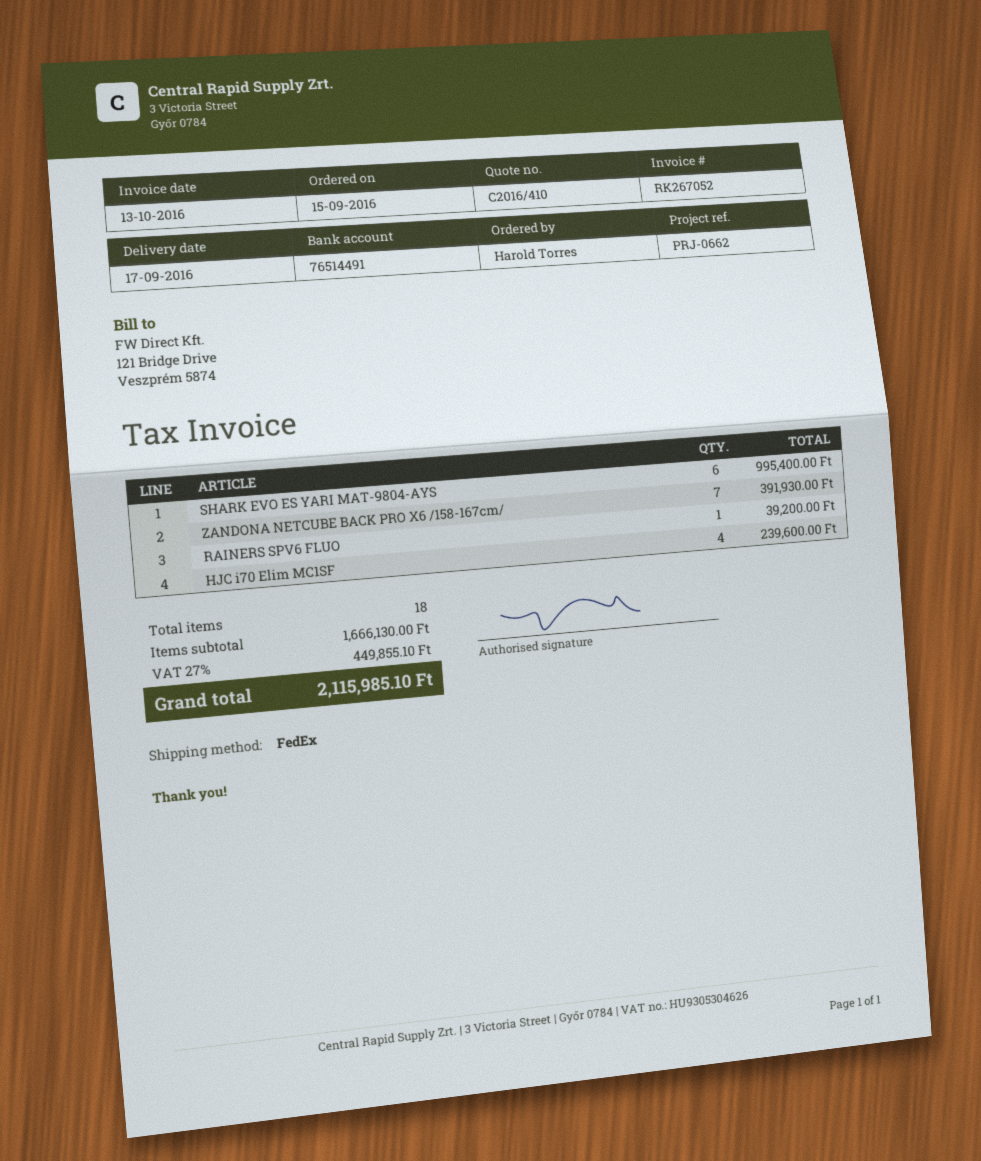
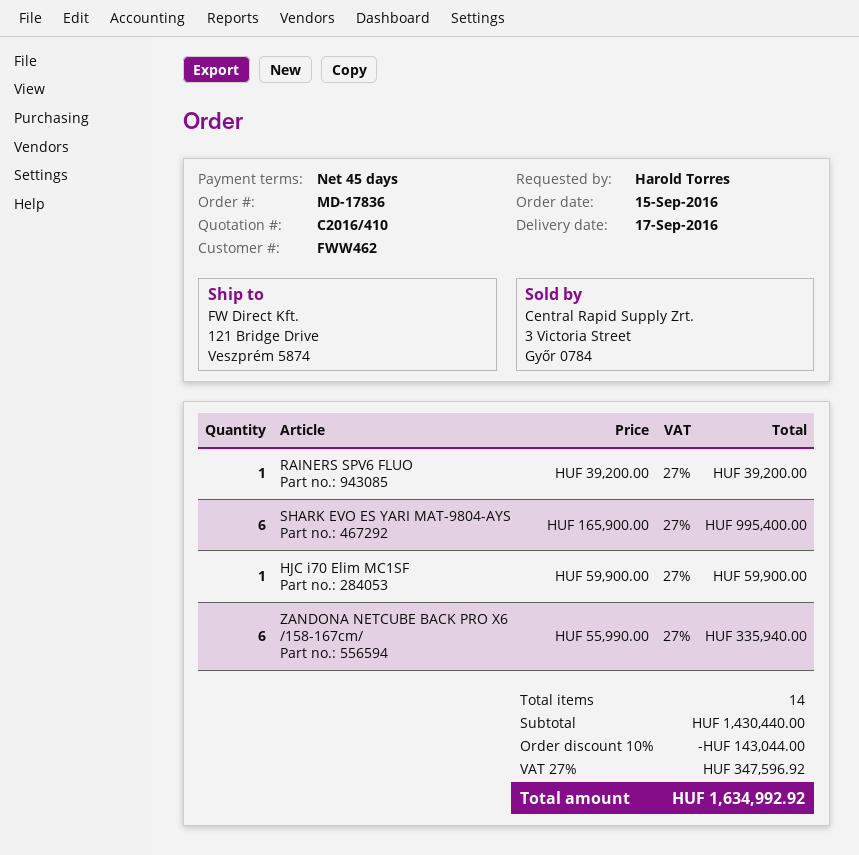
ZANDONA NETCUBE BACK PRO X6 /158-167cm/: 7 for 391930.00 -> 6 for 335940.00
HJC i70 Elim MC1SF: 4 for 239600.00 -> 1 for 59900.00
total quantity: 18 -> 14
subtotal: 1666130.00 -> 1430440.00
discount: none -> 10% = 143044.00
tax: 27% = 449855.10 -> 27% = 347596.92
total: 2115985.10 -> 1634992.92

